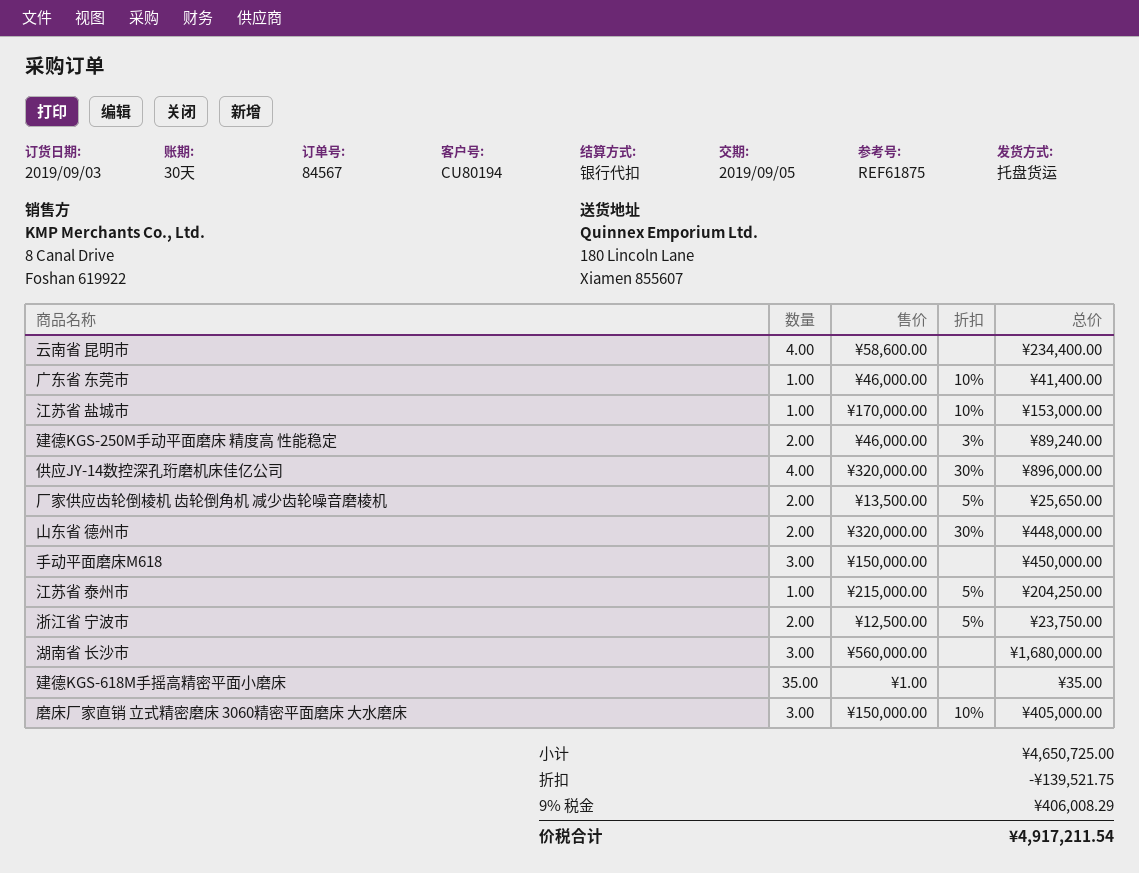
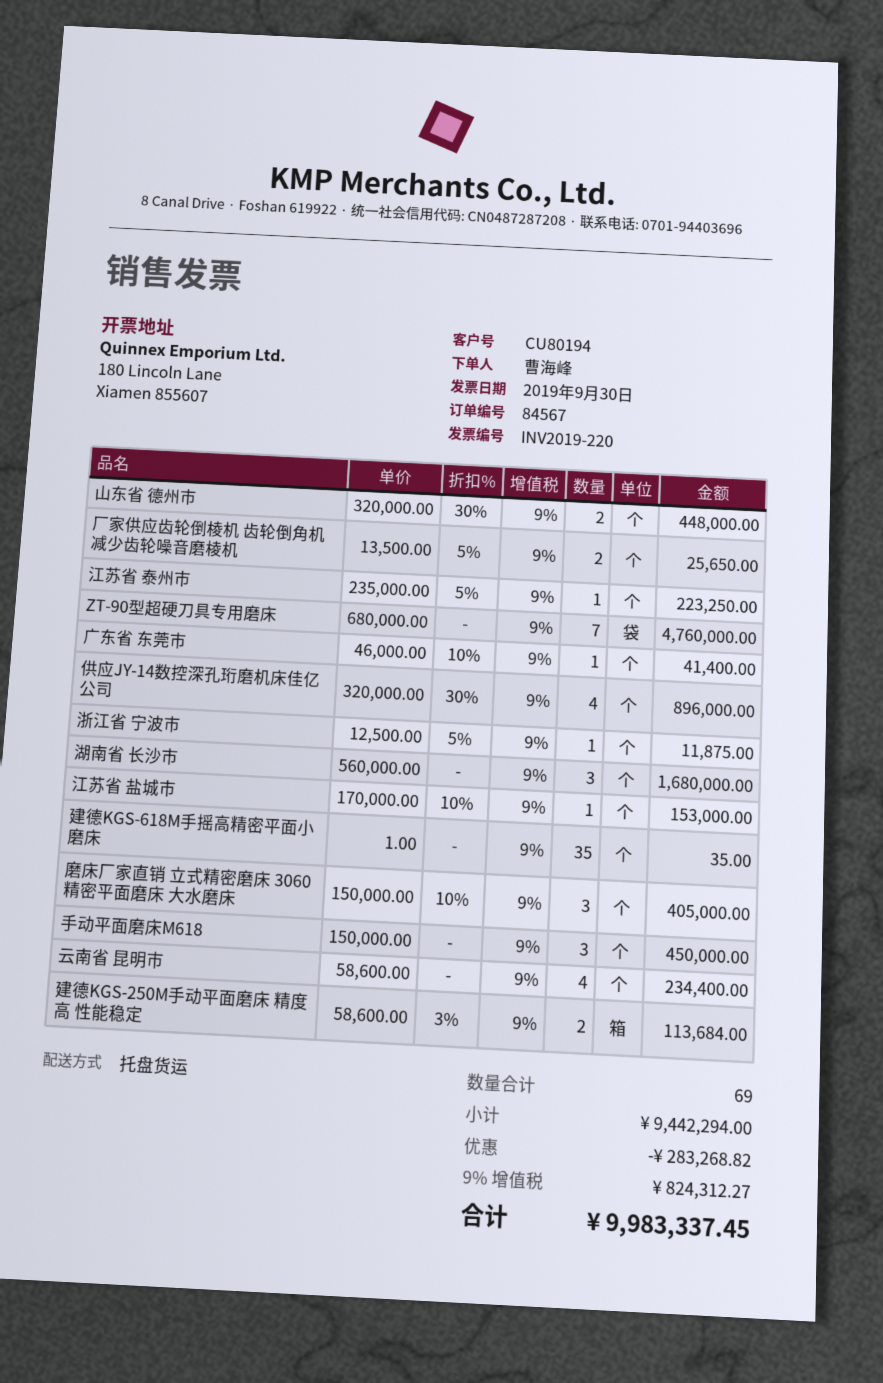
建德KGS-250M手动平面磨床 精度高 性能稳定: 2 x 46000.00 - 3% = 89240.00 -> 2 x 58600.00 - 3% = 113684.00
江苏省 泰州市: 1 x 215000.00 - 5% = 204250.00 -> 1 x 235000.00 - 5% = 223250.00
浙江省 宁波市: 2 x 12500.00 - 5% = 23750.00 -> 1 x 12500.00 - 5% = 11875.00
ZT-90型超硬刀具专用磨床: none -> 7 x 680000.00 = 4760000.00
subtotal: 4650725.00 -> 9442294.00
discount: 139521.75 -> 283268.82
tax: 9% = 406008.29 -> 9% = 824312.27
total: 4917211.54 -> 9983337.45

